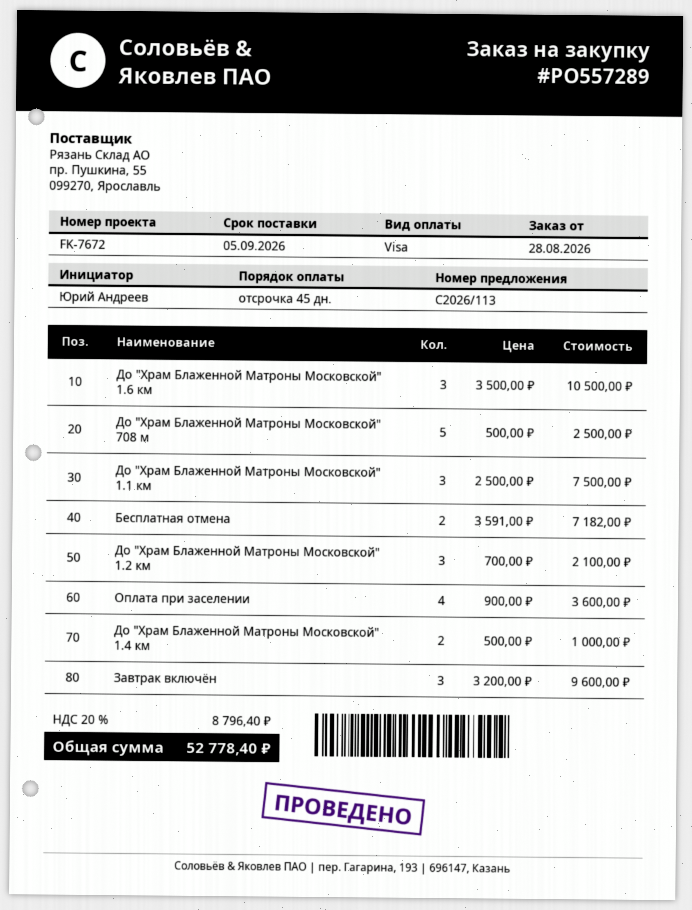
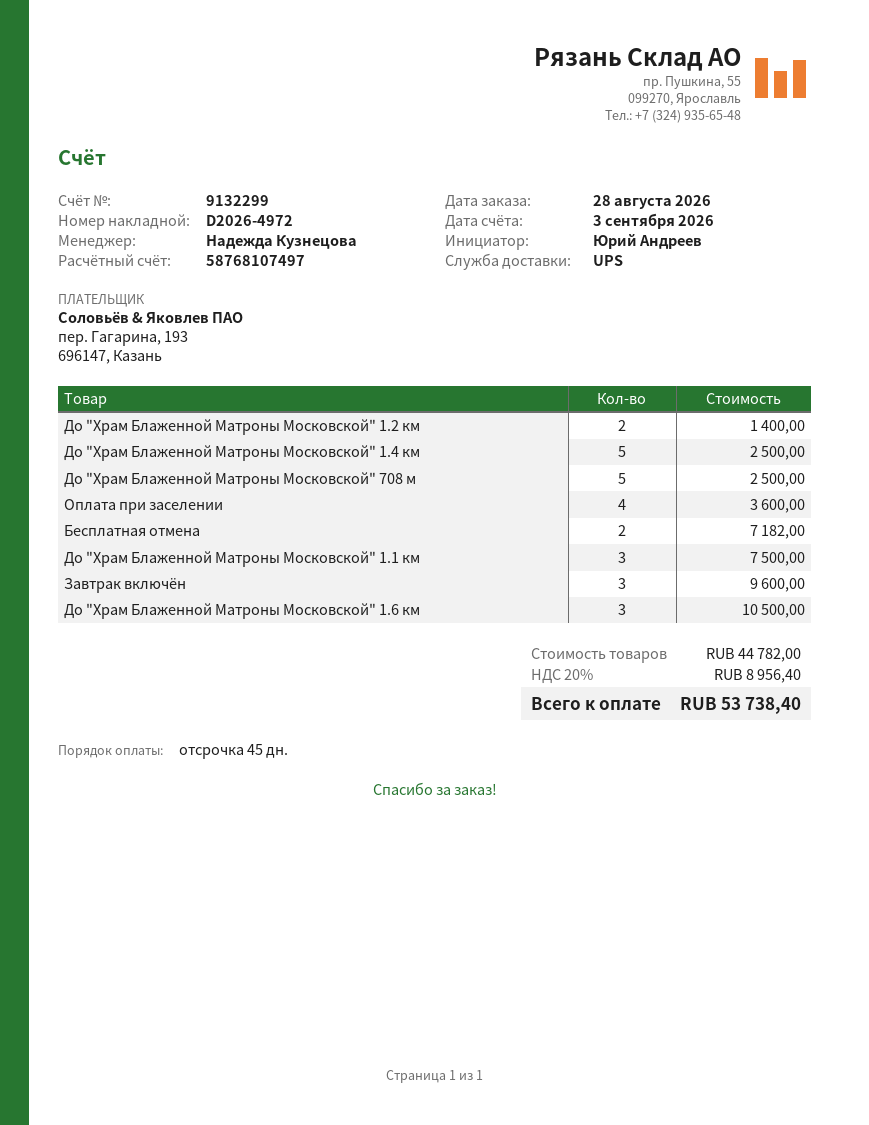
До "Храм Блаженной Матроны Московской" 1.2 км: 3 for 2100.00 -> 2 for 1400.00
До "Храм Блаженной Матроны Московской" 1.4 км: 2 for 1000.00 -> 5 for 2500.00
tax: 20% = 8796.40 -> 20% = 8956.40
total: 52778.40 -> 53738.40

